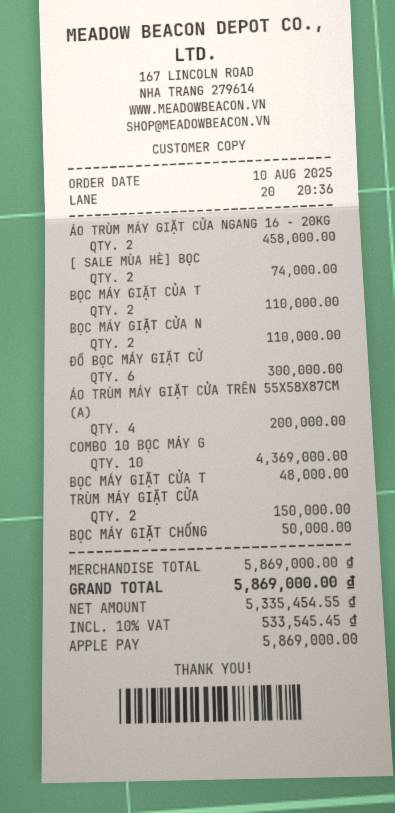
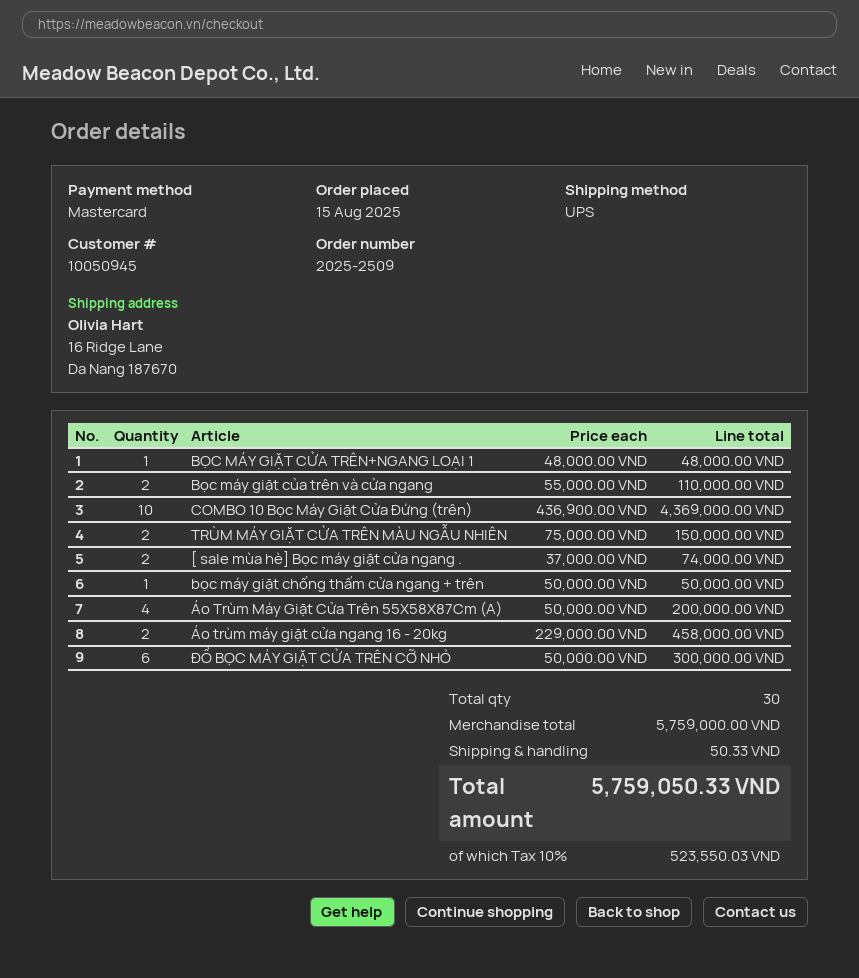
order date: 2025-08-10 -> 2025-08-15
payment method: Apple Pay -> Mastercard
BỌC MÁY GIẶT CỬA N: 2 for 110000.00 -> none
subtotal: 5869000.00 -> 5759000.00
shipping: none -> 50.33
tax: 10% = 533545.45 -> 10% = 523550.03
total: 5869000.00 -> 5759050.33

